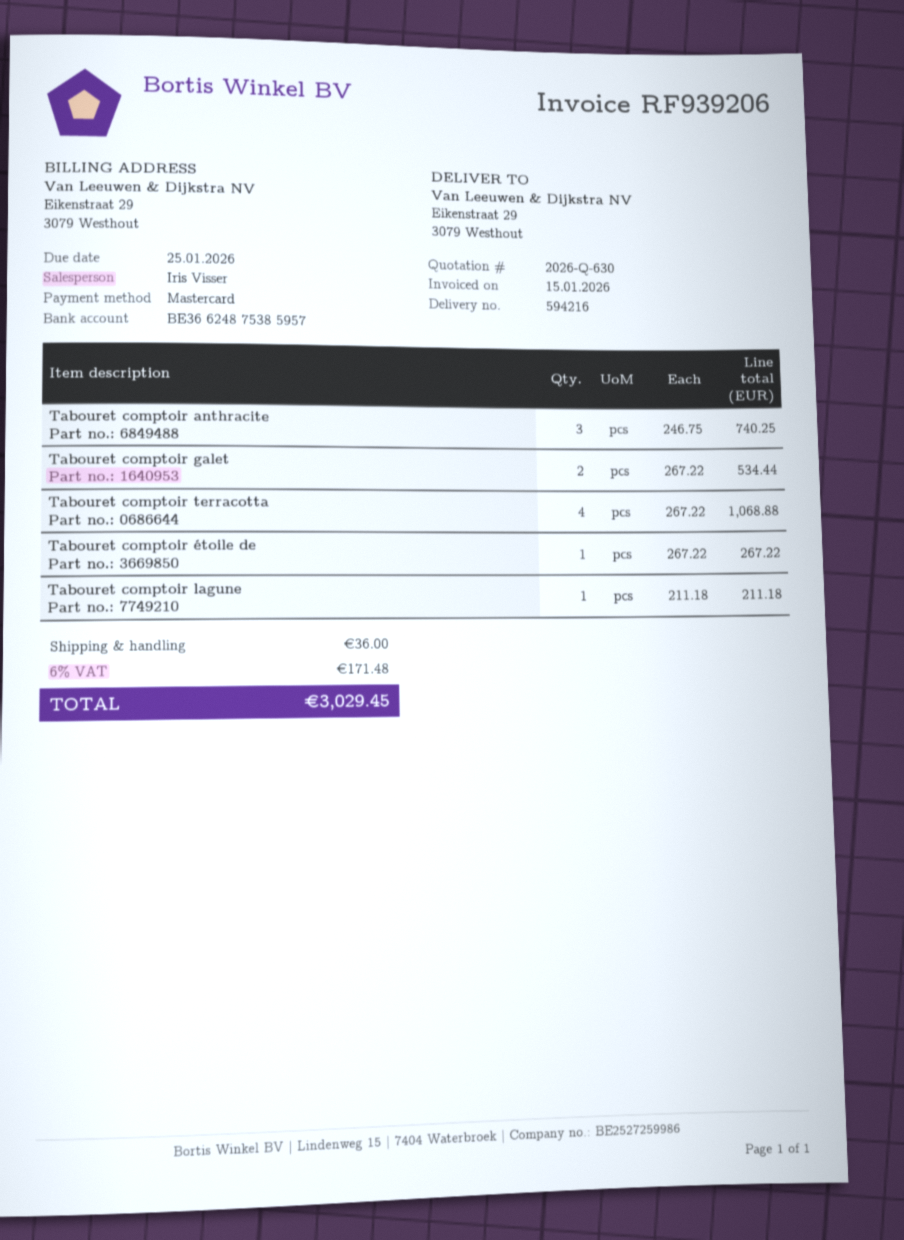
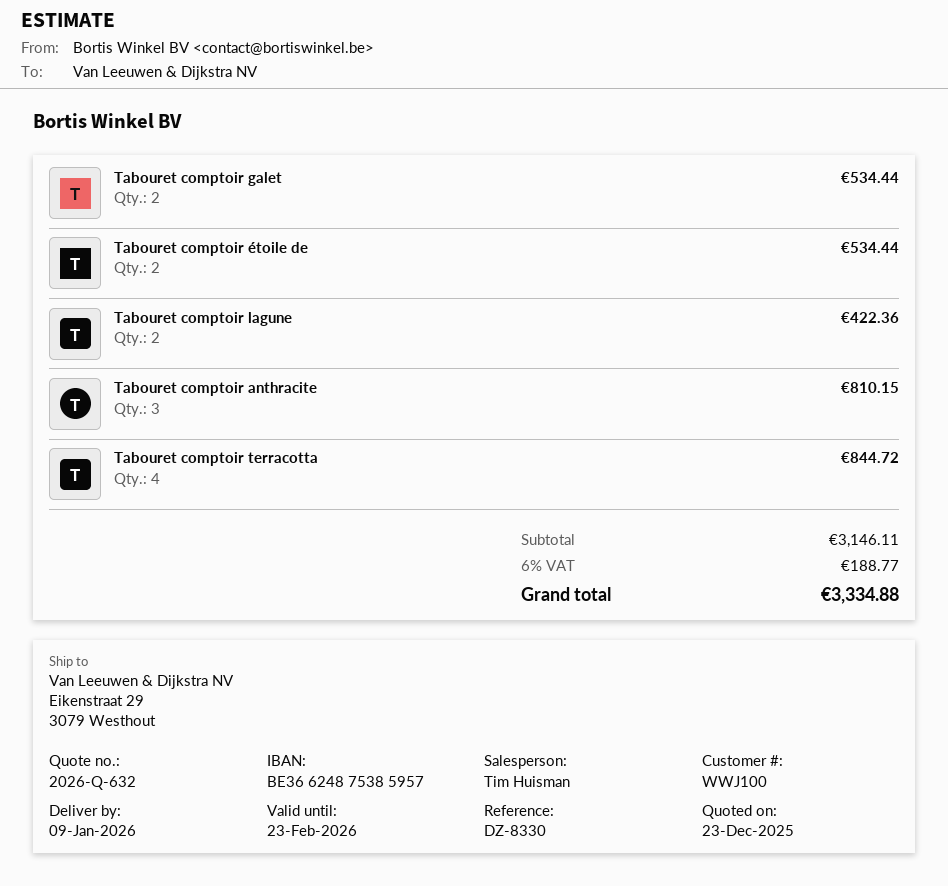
quote number: 2026-Q-630 -> 2026-Q-632
sales rep: Iris Visser -> Tim Huisman
Tabouret comptoir anthracite: 3 for 740.25 -> 3 for 810.15
Tabouret comptoir terracotta: 4 for 1068.88 -> 4 for 844.72
Tabouret comptoir étoile de: 1 for 267.22 -> 2 for 534.44
Tabouret comptoir lagune: 1 for 211.18 -> 2 for 422.36
shipping: 36.00 -> none
tax: 6% = 171.48 -> 6% = 188.77
total: 3029.45 -> 3334.88

